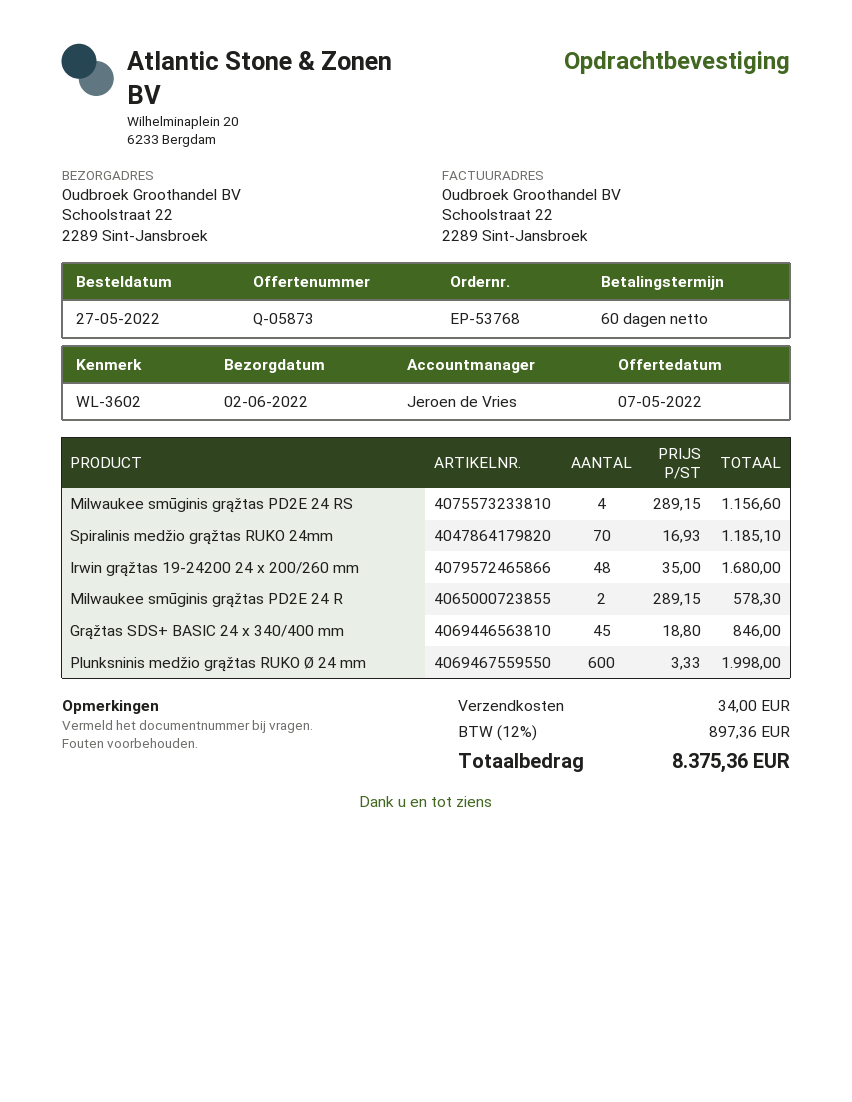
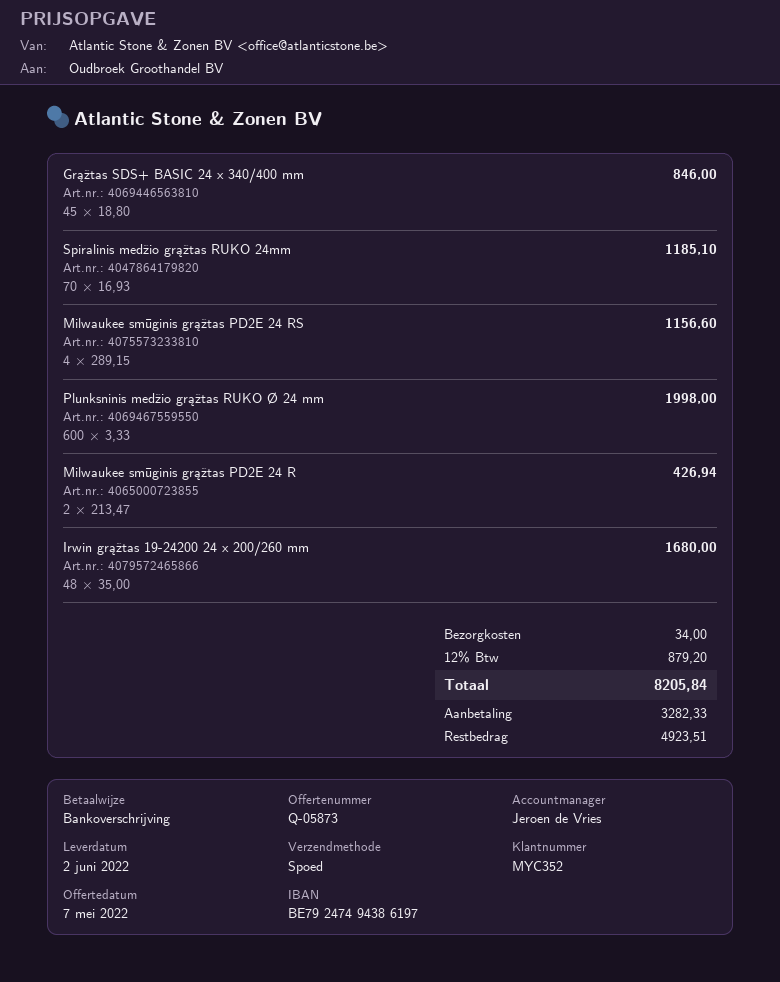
Milwaukee smūginis grąžtas PD2E 24 R: 2 x 289.15 = 578.30 -> 2 x 213.47 = 426.94
tax: 12% = 897.36 -> 12% = 879.20
total: 8375.36 -> 8205.84

